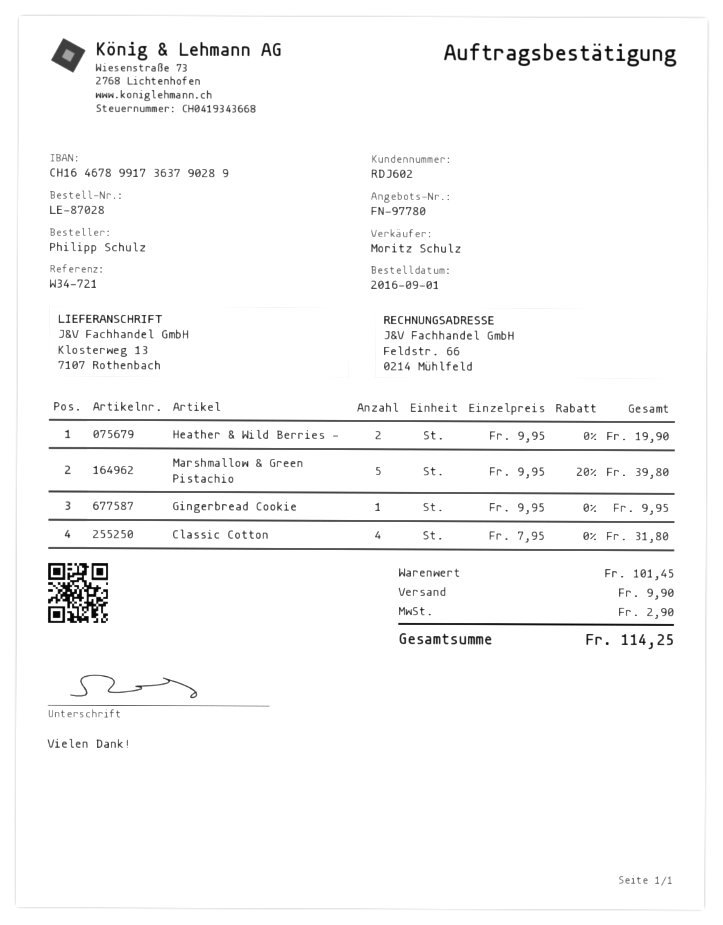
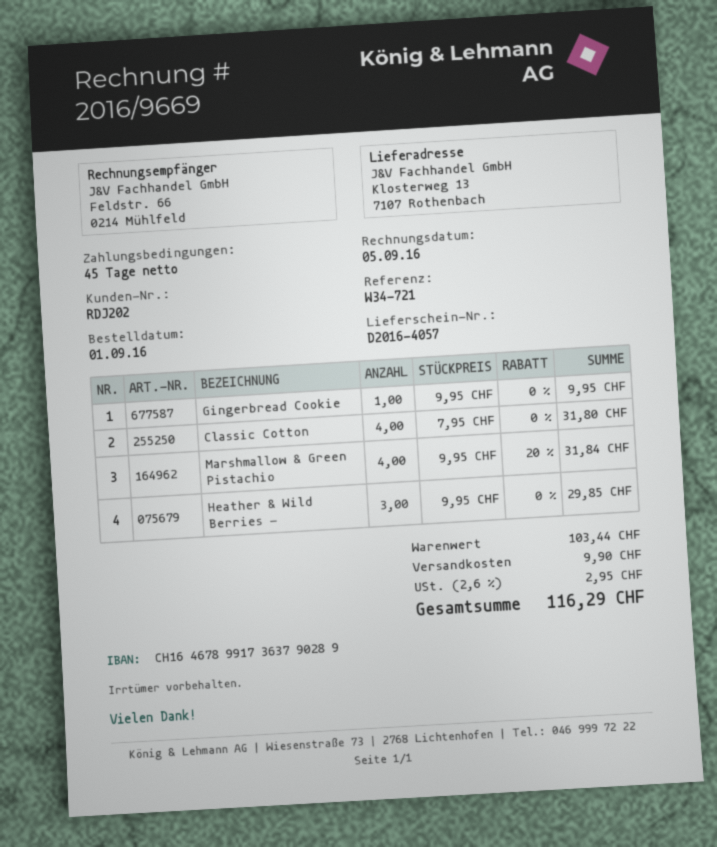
customer number: RDJ602 -> RDJ202
Heather & Wild Berries -: 2 x 9.95 = 19.90 -> 3 x 9.95 = 29.85
Marshmallow & Green Pistachio: 5 x 9.95 - 20% = 39.80 -> 4 x 9.95 - 20% = 31.84
subtotal: 101.45 -> 103.44
tax: 2.90 -> 2.95
total: 114.25 -> 116.29

